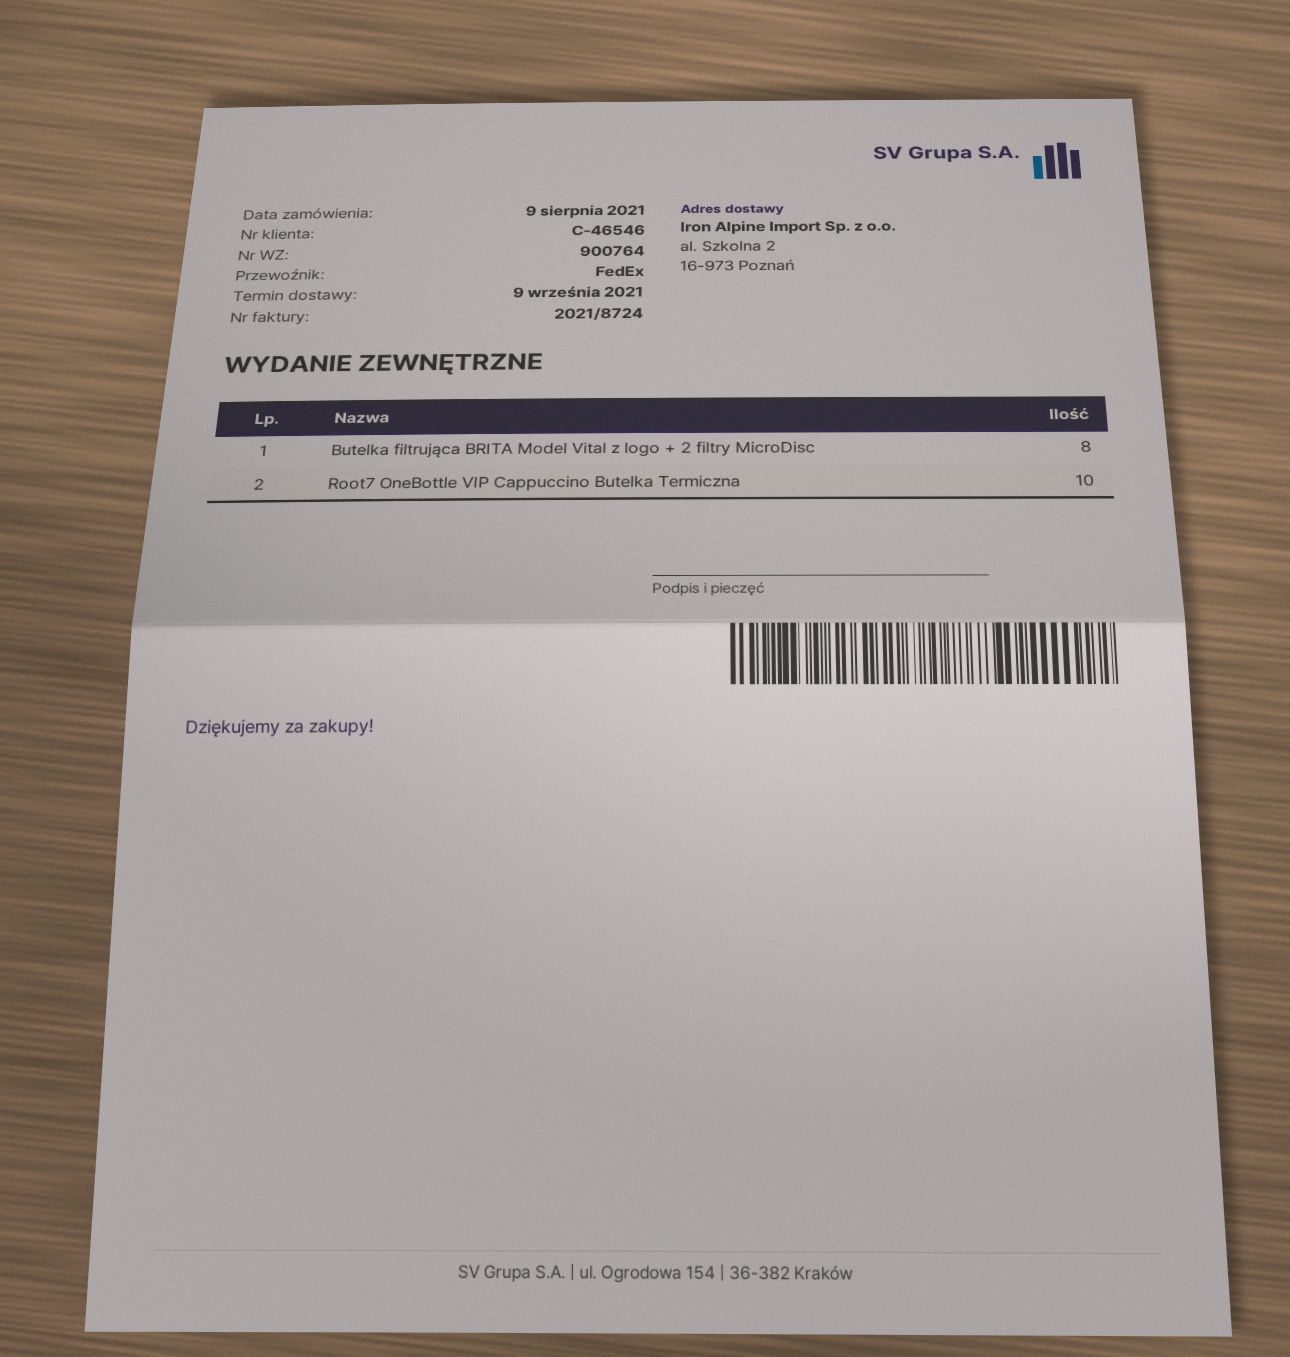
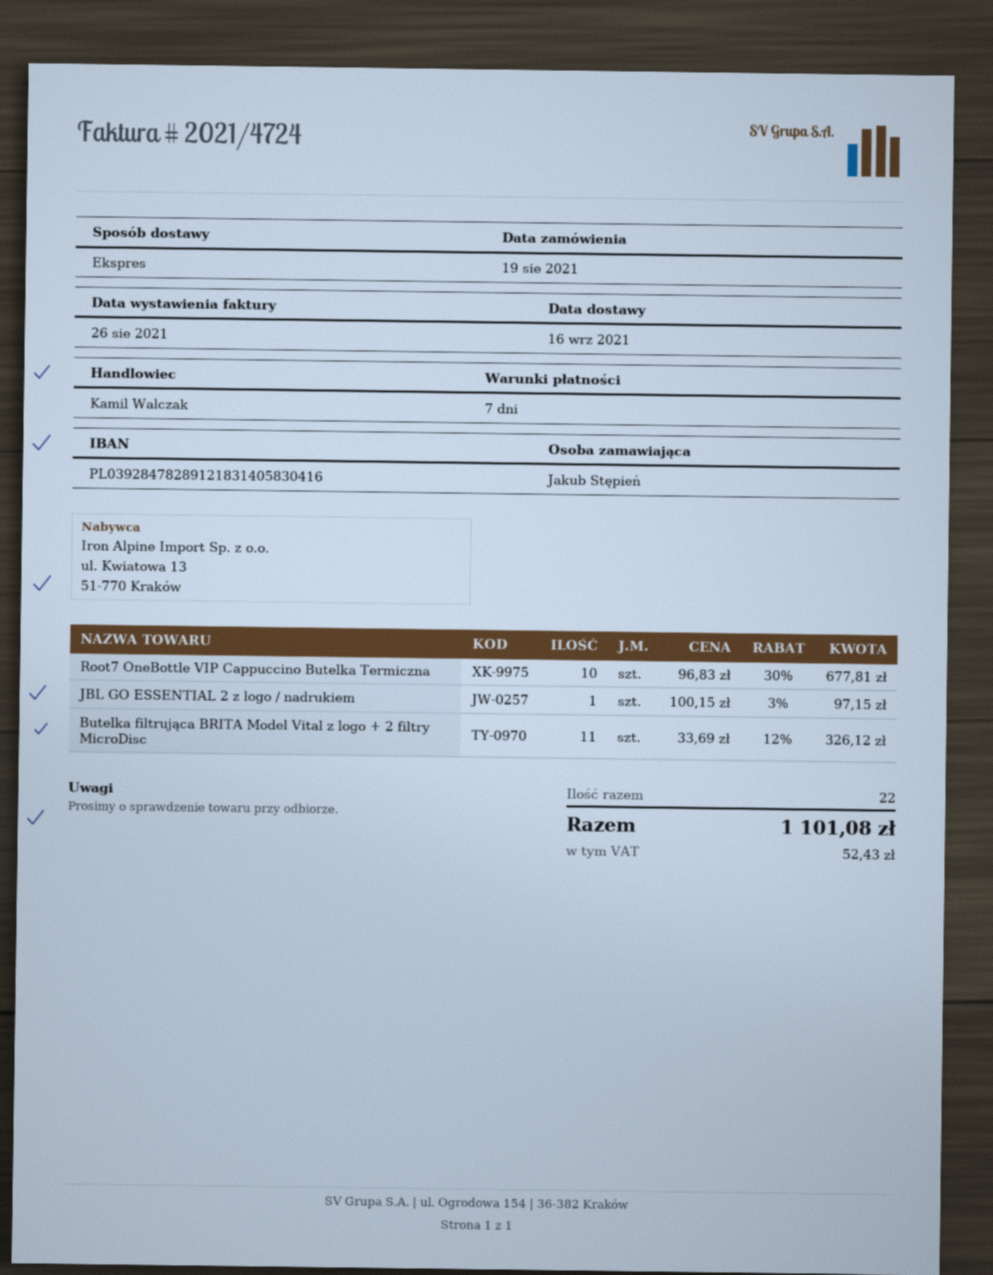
order date: 2021-08-09 -> 2021-08-19
delivery date: 2021-09-09 -> 2021-09-16
invoice number: 2021/8724 -> 2021/4724
shipping method: FedEx -> express
Butelka filtrująca BRITA Model Vital z logo + 2 filtry MicroDisc: 8 -> 11
JBL GO ESSENTIAL 2 z logo / nadrukiem: none -> 1

